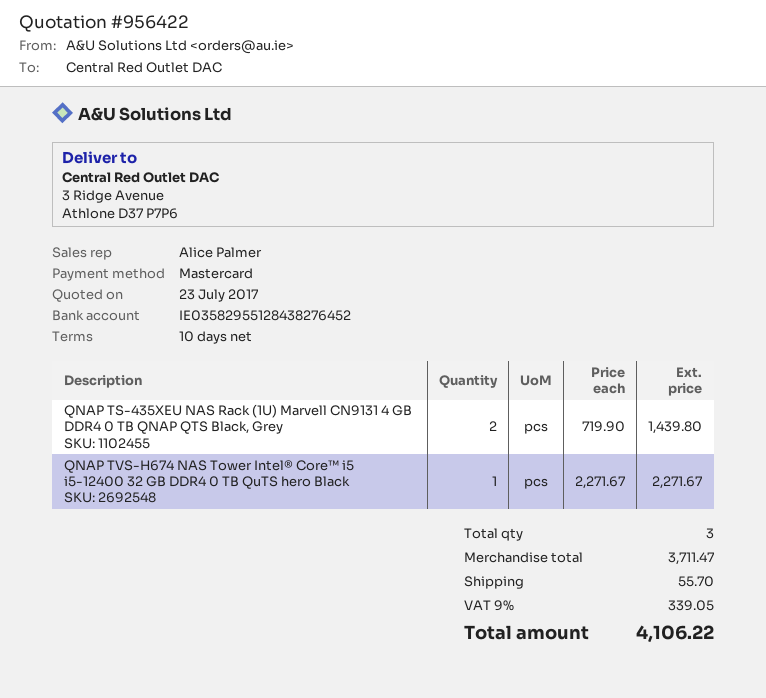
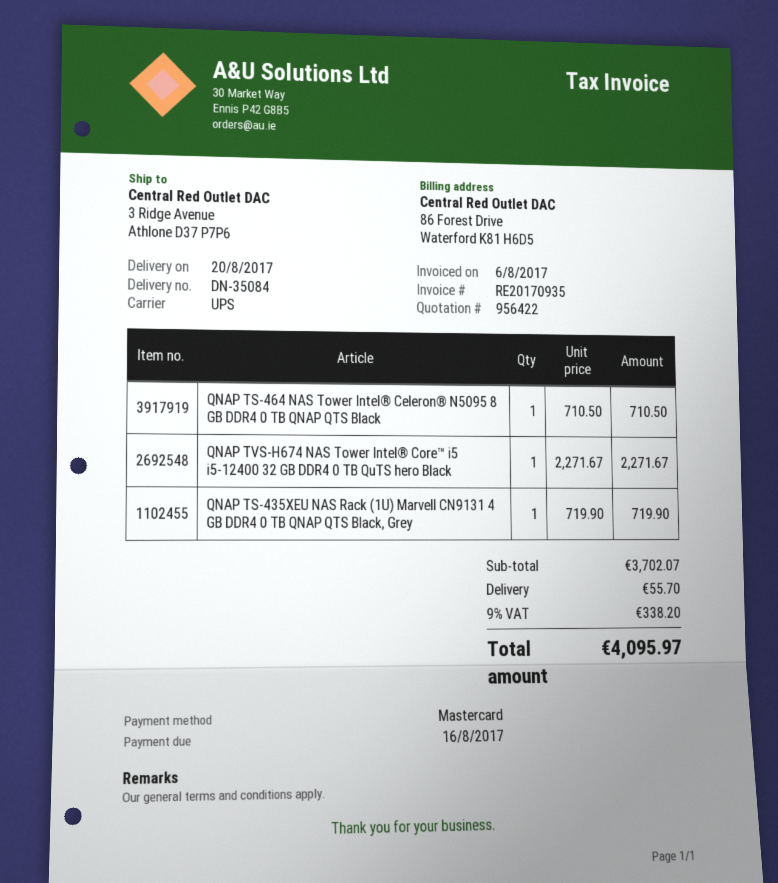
QNAP TS-435XEU NAS Rack (1U) Marvell CN9131 4 GB DDR4 0 TB QNAP QTS Black, Grey: 2 x 719.90 = 1439.80 -> 1 x 719.90 = 719.90
QNAP TS-464 NAS Tower Intel® Celeron® N5095 8 GB DDR4 0 TB QNAP QTS Black: none -> 1 x 710.50 = 710.50
subtotal: 3711.47 -> 3702.07
tax: 9% = 339.05 -> 9% = 338.20
total: 4106.22 -> 4095.97

